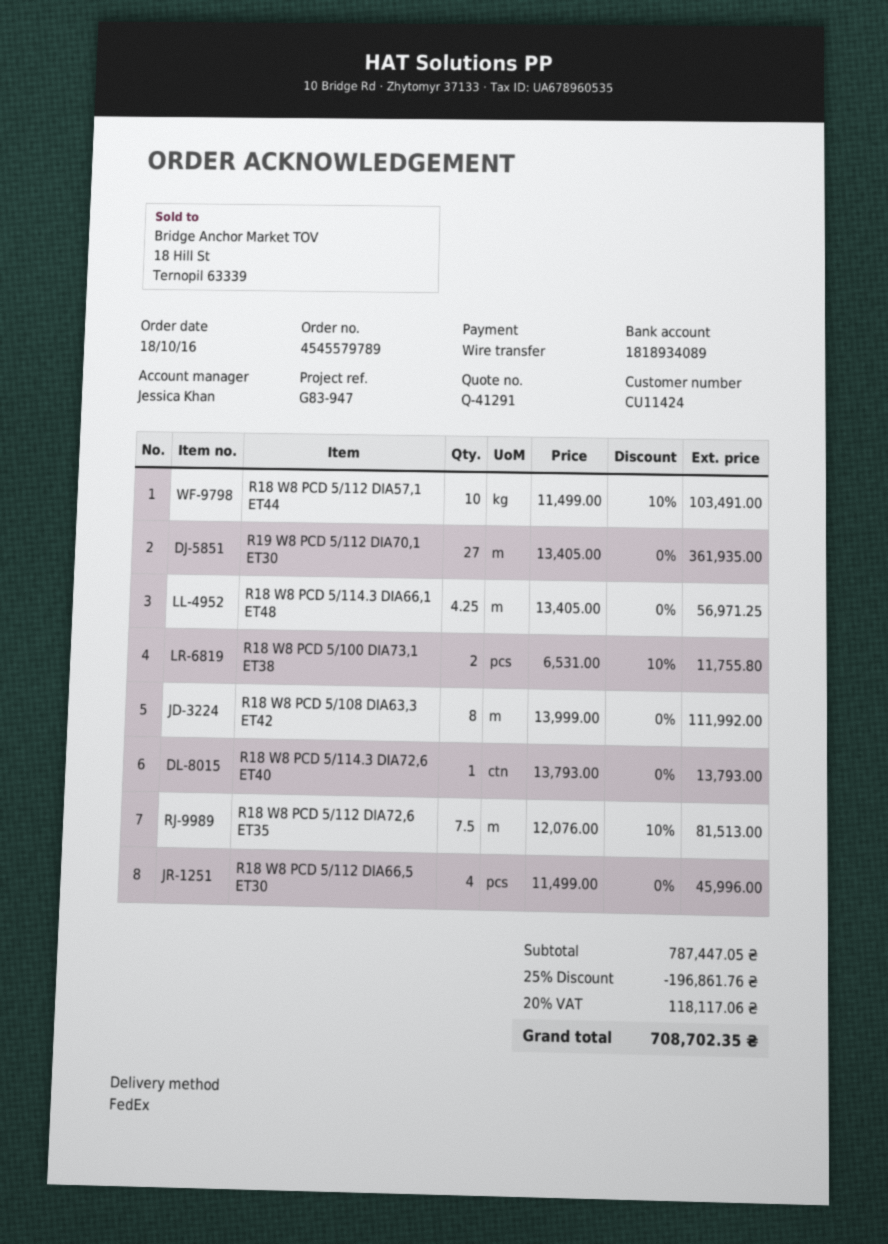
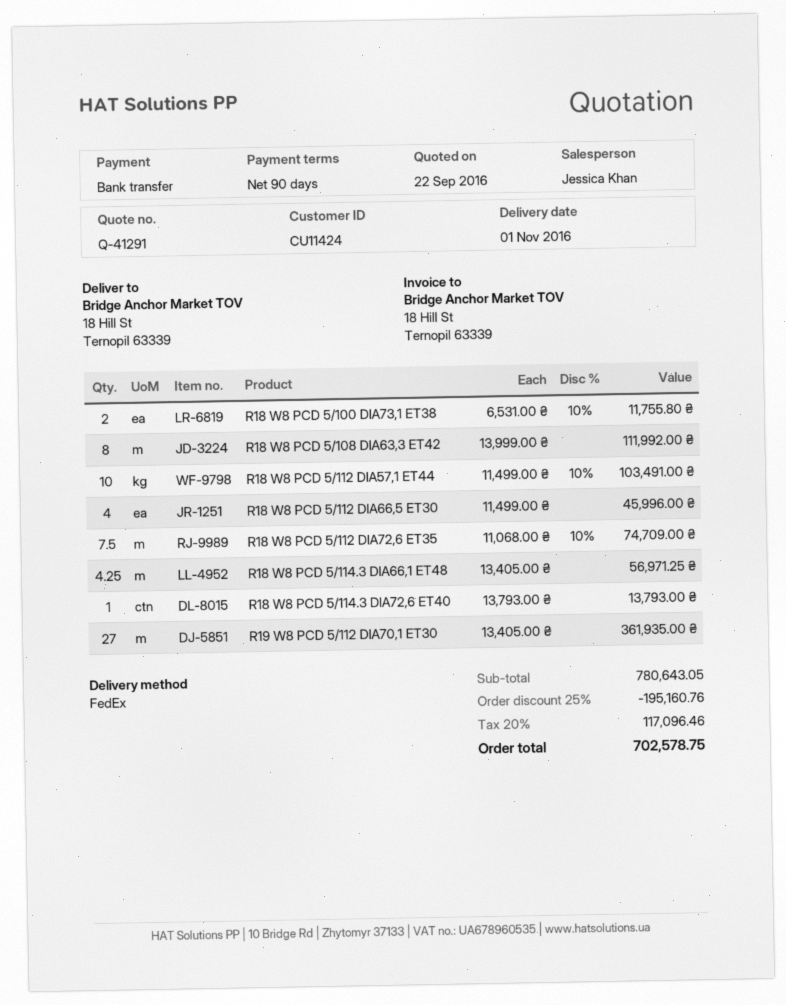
R18 W8 PCD 5/112 DIA72,6 ET35: 7.5 x 12076.00 - 10% = 81513.00 -> 7.5 x 11068.00 - 10% = 74709.00
subtotal: 787447.05 -> 780643.05
discount: 25% = 196861.76 -> 25% = 195160.76
tax: 20% = 118117.06 -> 20% = 117096.46
total: 708702.35 -> 702578.75

